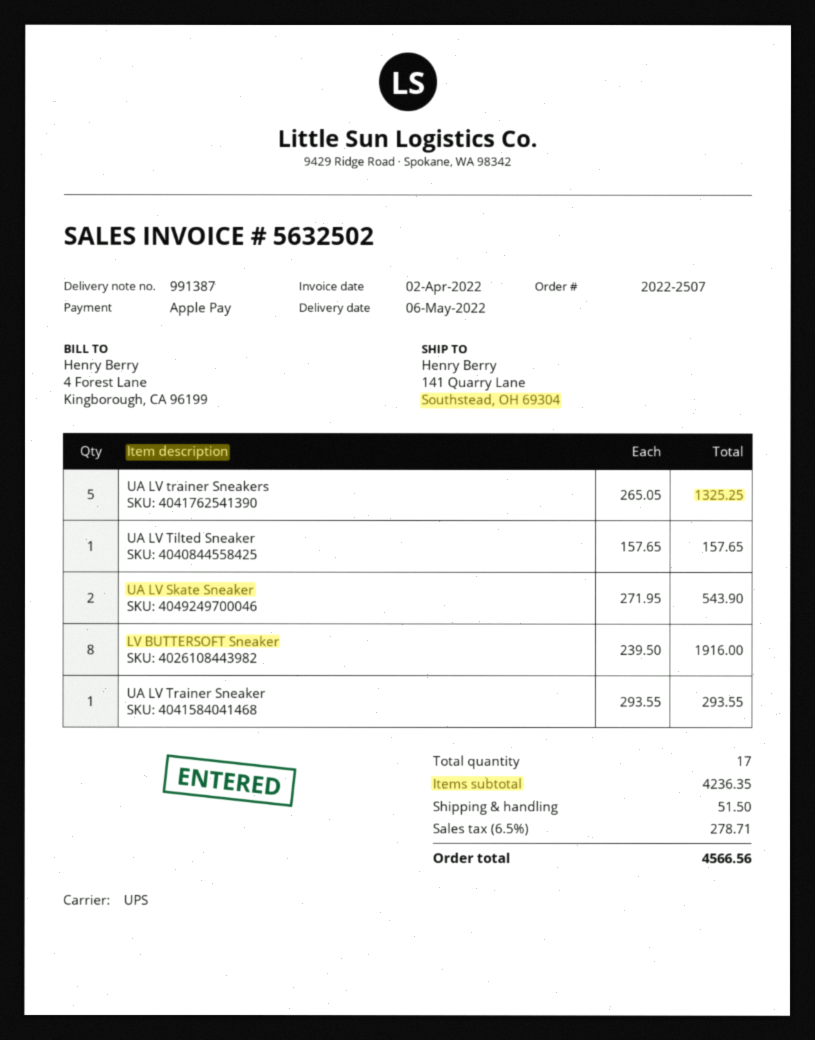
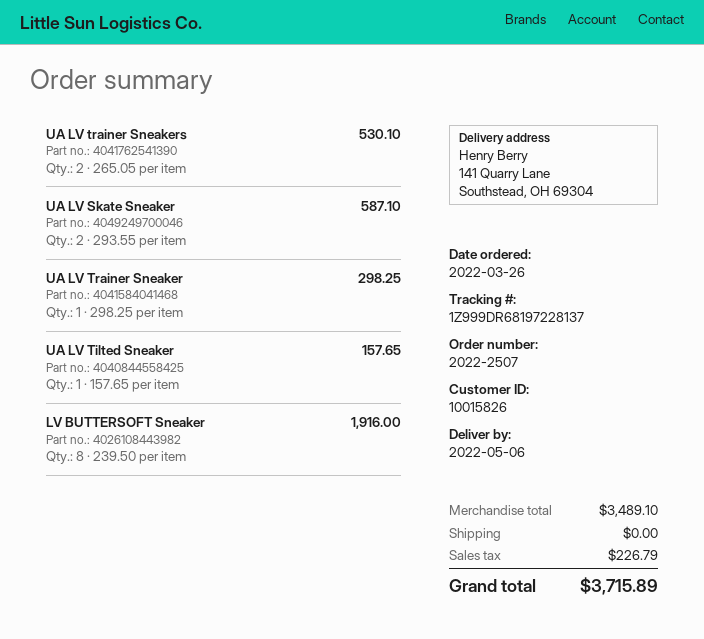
UA LV trainer Sneakers: 5 x 265.05 = 1325.25 -> 2 x 265.05 = 530.10
UA LV Skate Sneaker: 2 x 271.95 = 543.90 -> 2 x 293.55 = 587.10
UA LV Trainer Sneaker: 1 x 293.55 = 293.55 -> 1 x 298.25 = 298.25
subtotal: 4236.35 -> 3489.10
shipping: 51.50 -> 0.00
tax: 278.71 -> 226.79
total: 4566.56 -> 3715.89

